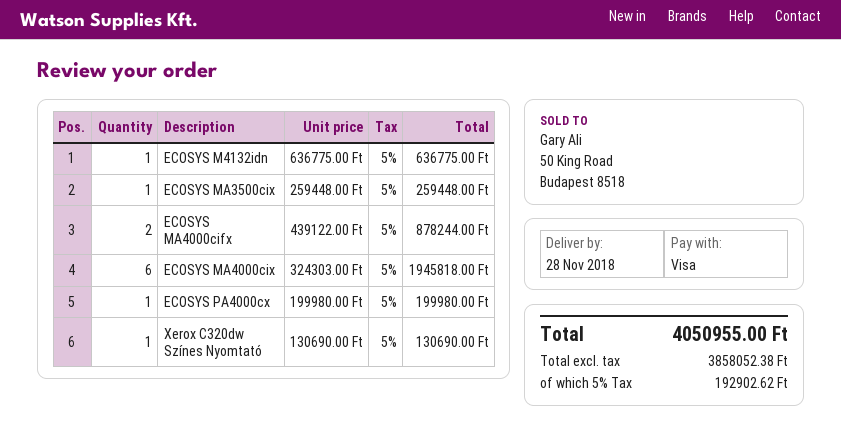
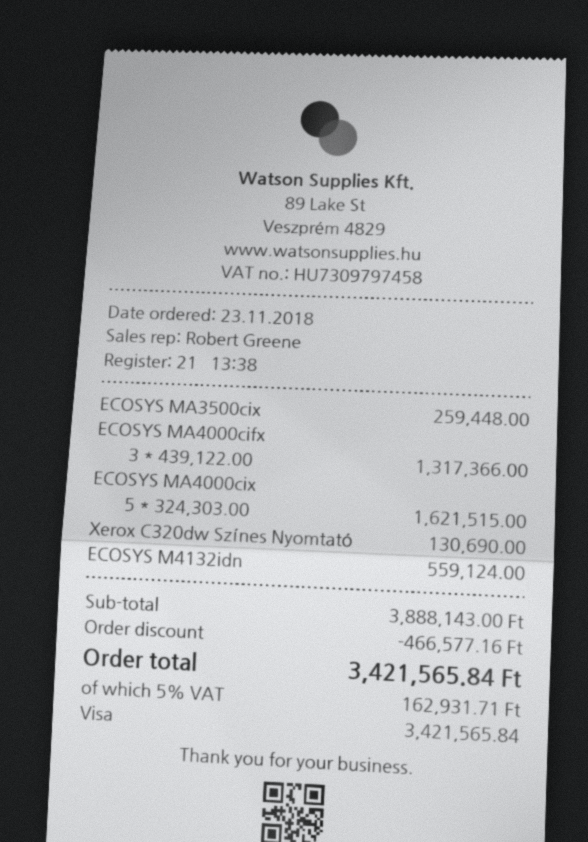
ECOSYS M4132idn: 1 x 636775.00 = 636775.00 -> 1 x 559124.00 = 559124.00
ECOSYS MA4000cifx: 2 x 439122.00 = 878244.00 -> 3 x 439122.00 = 1317366.00
ECOSYS MA4000cix: 6 x 324303.00 = 1945818.00 -> 5 x 324303.00 = 1621515.00
ECOSYS PA4000cx: 1 x 199980.00 = 199980.00 -> none
discount: none -> 466577.16
tax: 5% = 192902.62 -> 5% = 162931.71
total: 4050955.00 -> 3421565.84

